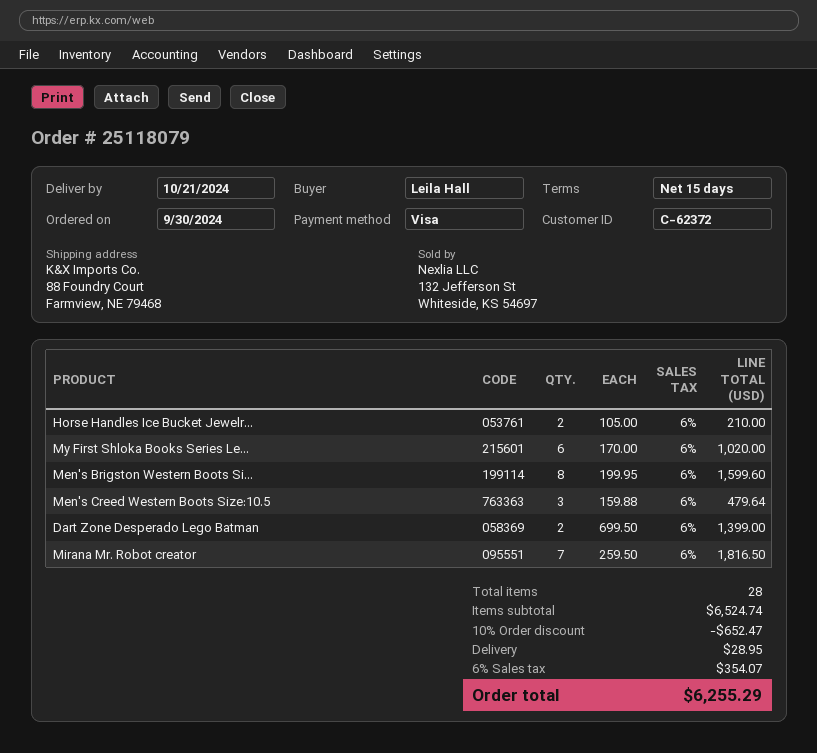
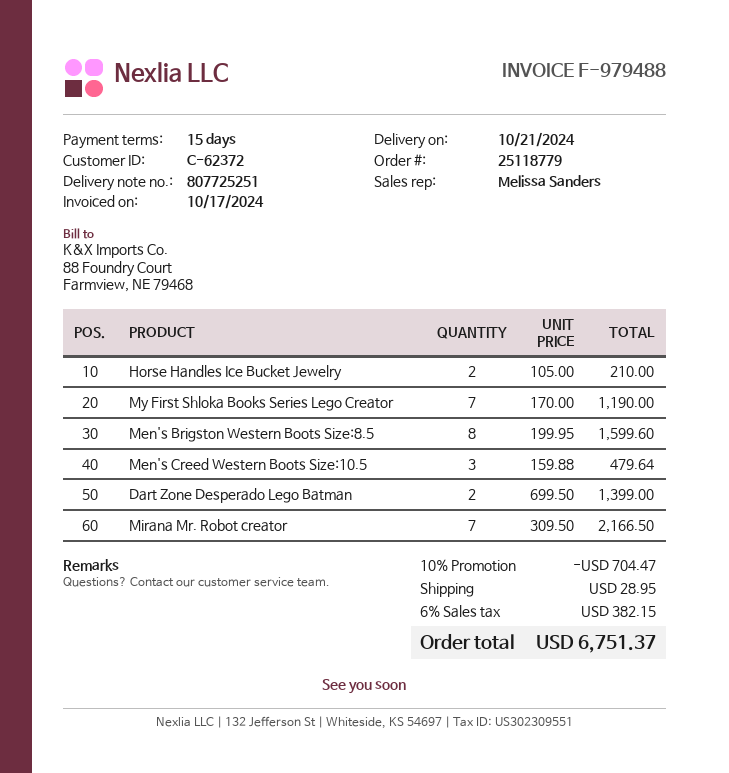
order number: 25118079 -> 25118779
My First Shloka Books Series Le...: 6 x 170.00 = 1020.00 -> 7 x 170.00 = 1190.00
Mirana Mr. Robot creator: 7 x 259.50 = 1816.50 -> 7 x 309.50 = 2166.50
discount: 10% = 652.47 -> 10% = 704.47
tax: 6% = 354.07 -> 6% = 382.15
total: 6255.29 -> 6751.37

